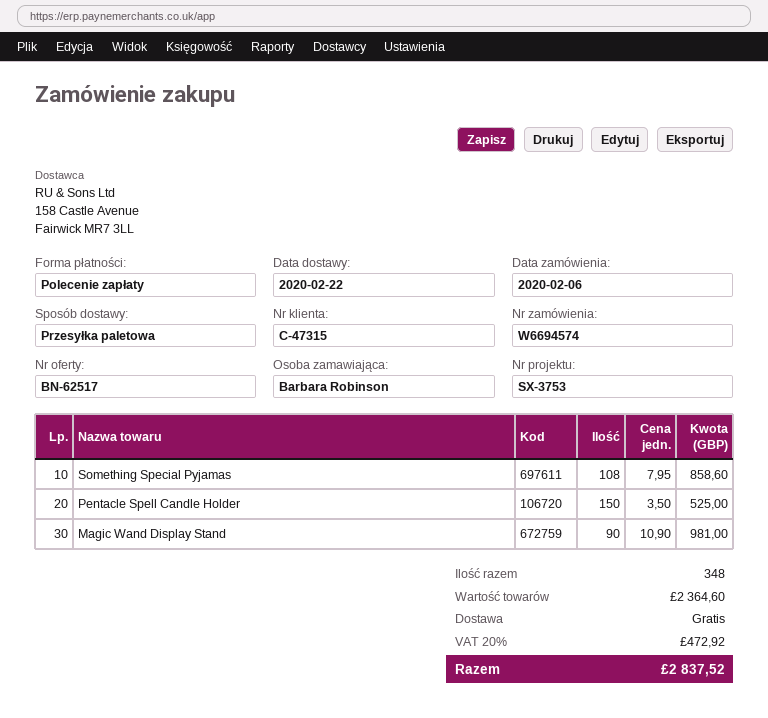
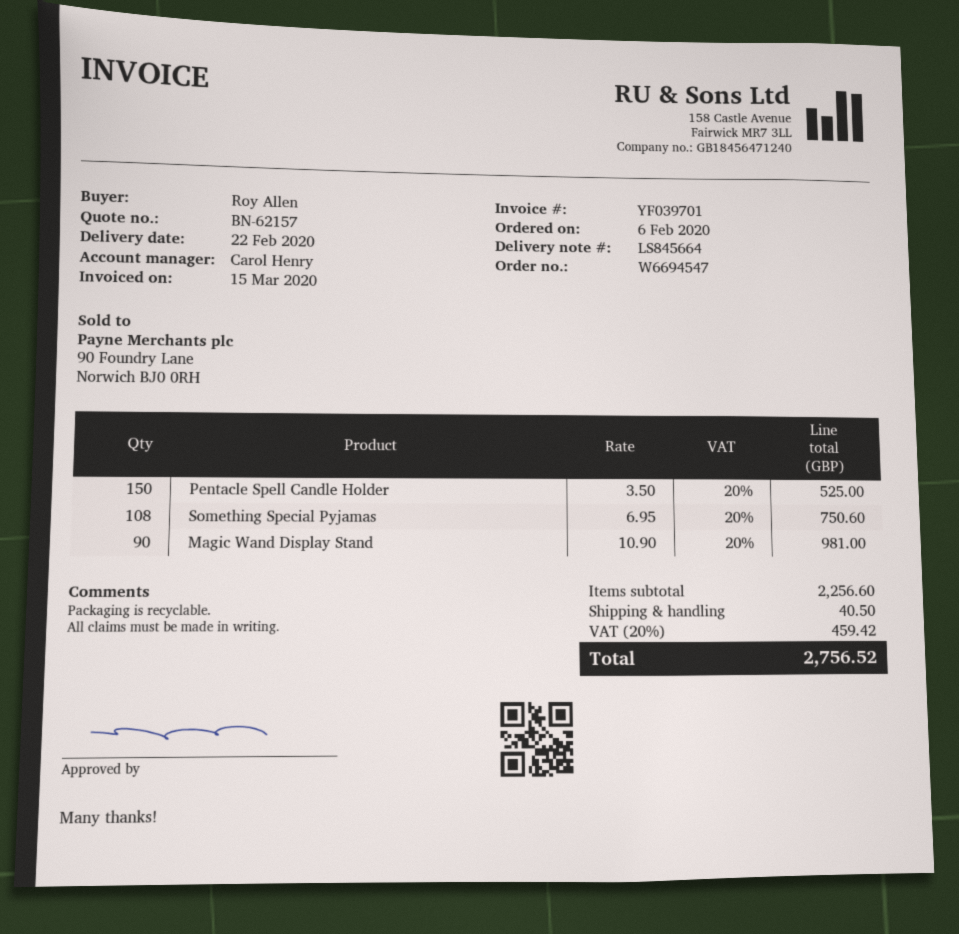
quote number: BN-62517 -> BN-62157
order number: W6694574 -> W6694547
ordered by: Barbara Robinson -> Roy Allen
Something Special Pyjamas: 108 x 7.95 = 858.60 -> 108 x 6.95 = 750.60
subtotal: 2364.60 -> 2256.60
shipping: 0.00 -> 40.50
tax: 20% = 472.92 -> 20% = 459.42
total: 2837.52 -> 2756.52

